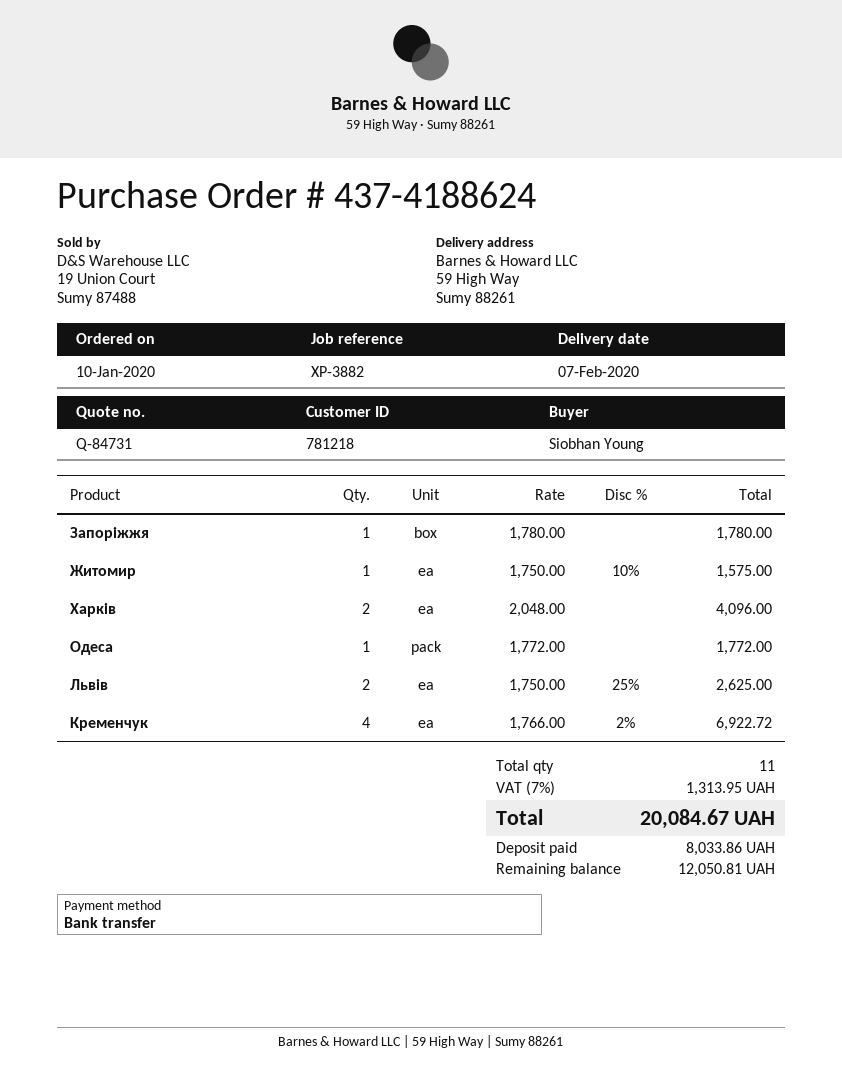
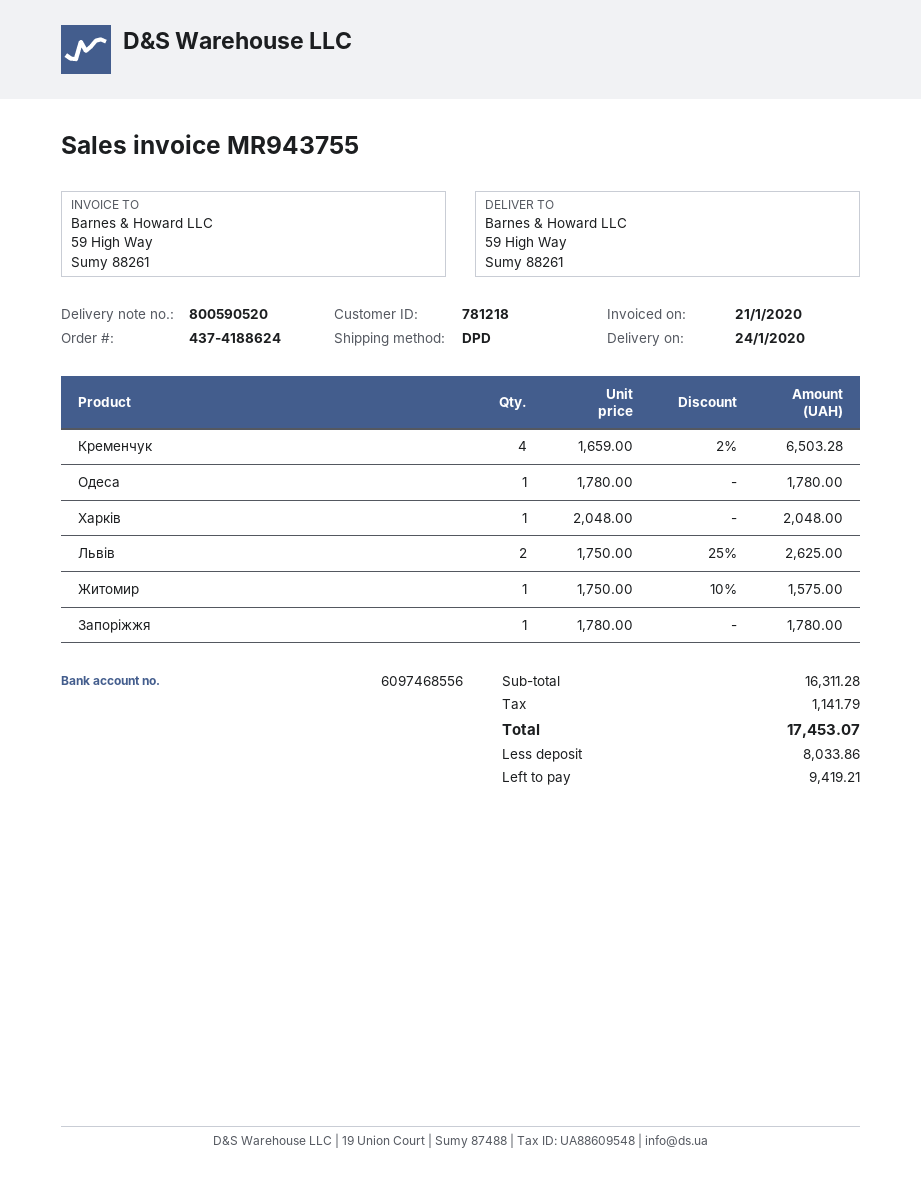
delivery date: 2020-02-07 -> 2020-01-24
Харків: 2 x 2048.00 = 4096.00 -> 1 x 2048.00 = 2048.00
Одеса: 1 x 1772.00 = 1772.00 -> 1 x 1780.00 = 1780.00
Кременчук: 4 x 1766.00 - 2% = 6922.72 -> 4 x 1659.00 - 2% = 6503.28
tax: 1313.95 -> 1141.79
total: 20084.67 -> 17453.07
balance: 12050.81 -> 9419.21

